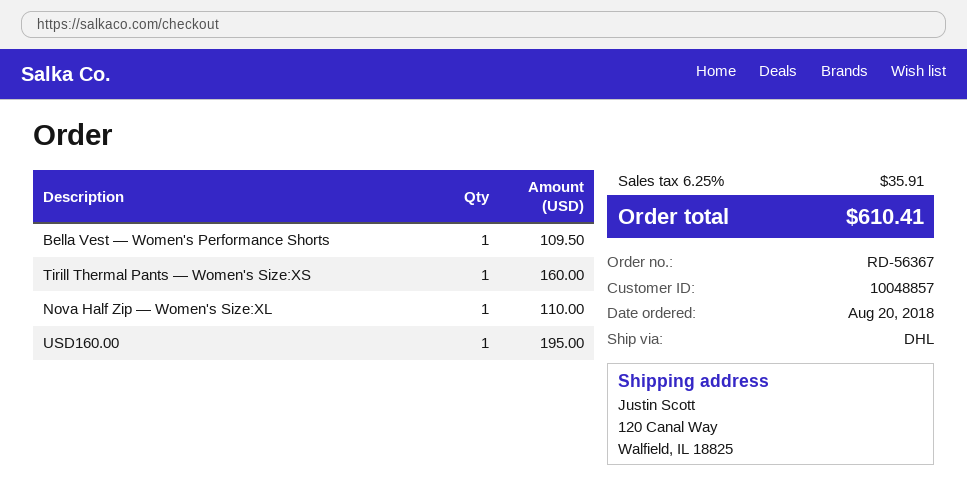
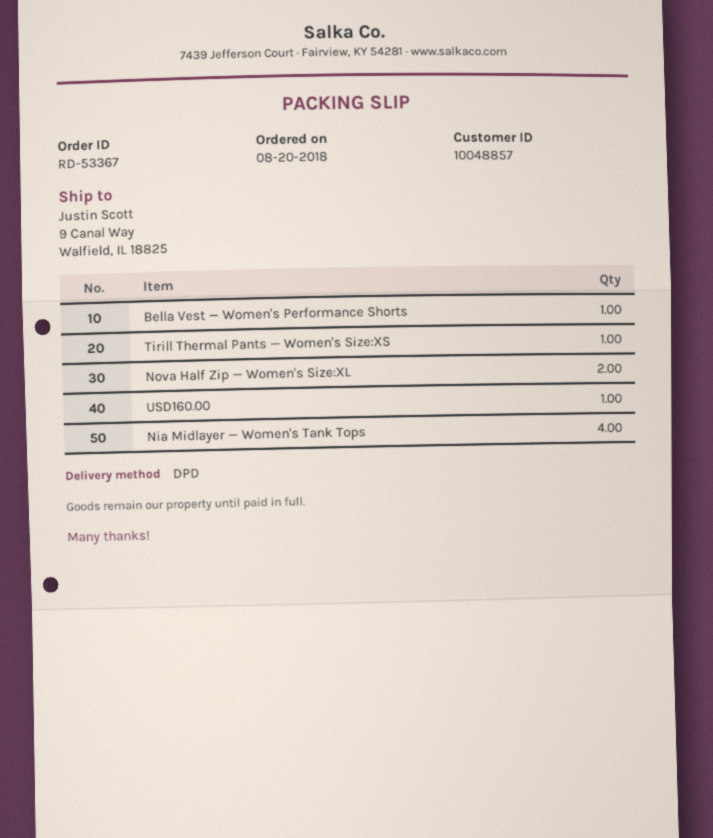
order number: RD-56367 -> RD-53367
shipping method: DHL -> DPD
ship to: 120 Canal Way, Walfield, IL 18825 -> 9 Canal Way, Walfield, IL 18825
Nova Half Zip — Women's Size:XL: 1 -> 2
Nia Midlayer — Women's Tank Tops: none -> 4

